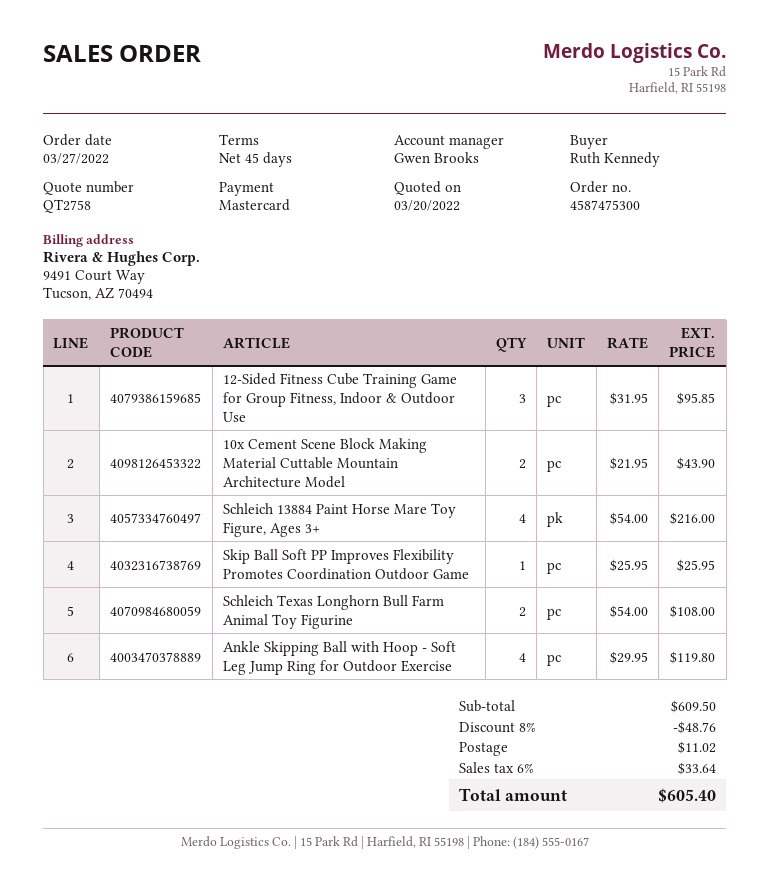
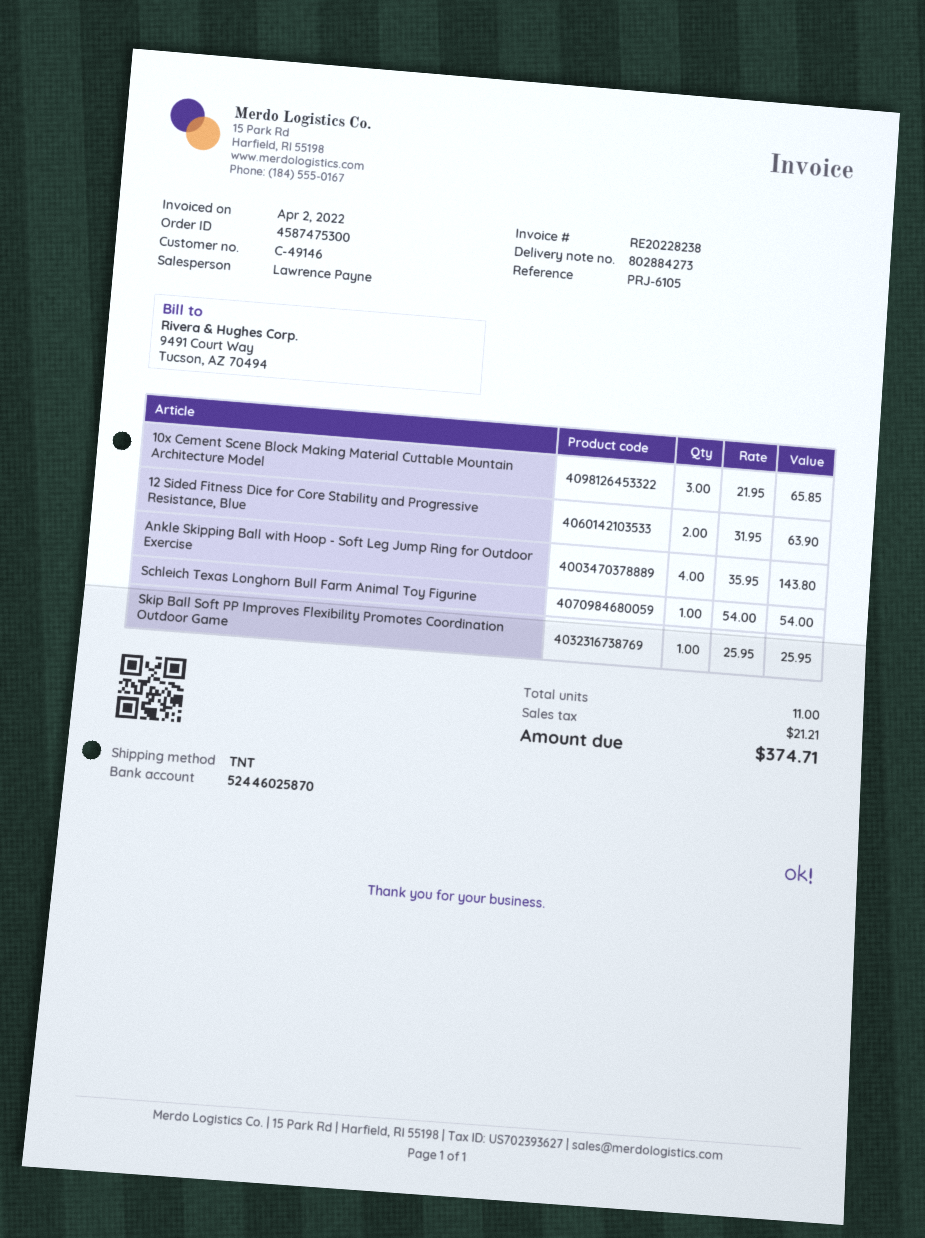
sales rep: Gwen Brooks -> Lawrence Payne
12-Sided Fitness Cube Training Game for Group Fitness, Indoor & Outdoor Use: 3 x 31.95 = 95.85 -> none
10x Cement Scene Block Making Material Cuttable Mountain Architecture Model: 2 x 21.95 = 43.90 -> 3 x 21.95 = 65.85
Schleich 13884 Paint Horse Mare Toy Figure, Ages 3+: 4 x 54.00 = 216.00 -> none
Schleich Texas Longhorn Bull Farm Animal Toy Figurine: 2 x 54.00 = 108.00 -> 1 x 54.00 = 54.00
Ankle Skipping Ball with Hoop - Soft Leg Jump Ring for Outdoor Exercise: 4 x 29.95 = 119.80 -> 4 x 35.95 = 143.80
12 Sided Fitness Dice for Core Stability and Progressive Resistance, Blue: none -> 2 x 31.95 = 63.90
discount: 8% = 48.76 -> none
shipping: 11.02 -> none
tax: 33.64 -> 21.21
total: 605.40 -> 374.71

